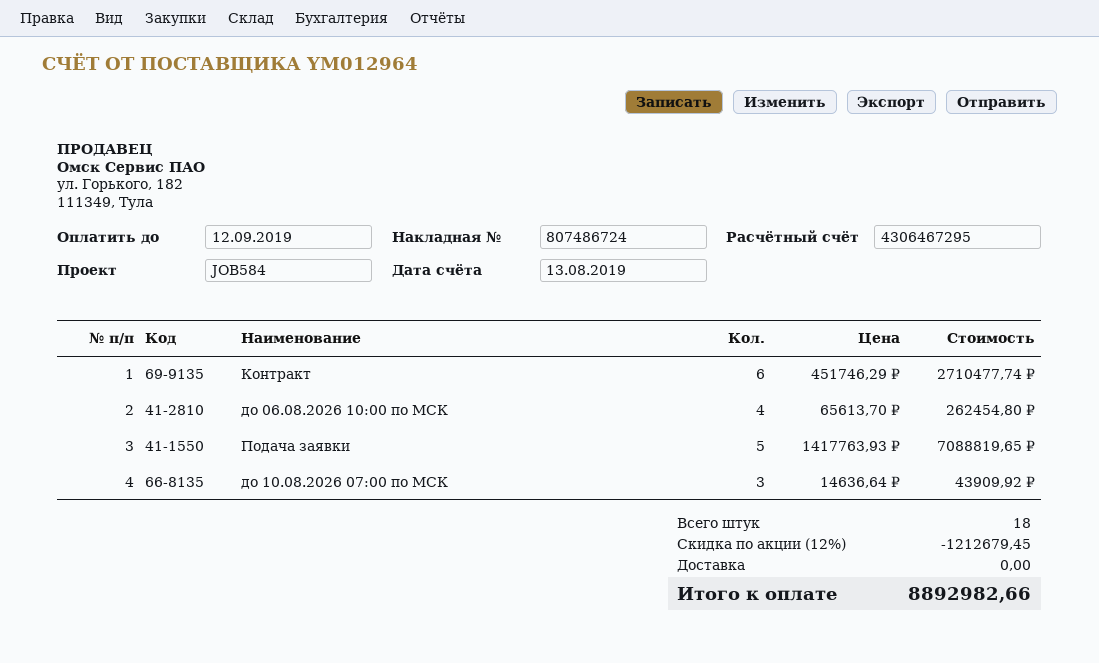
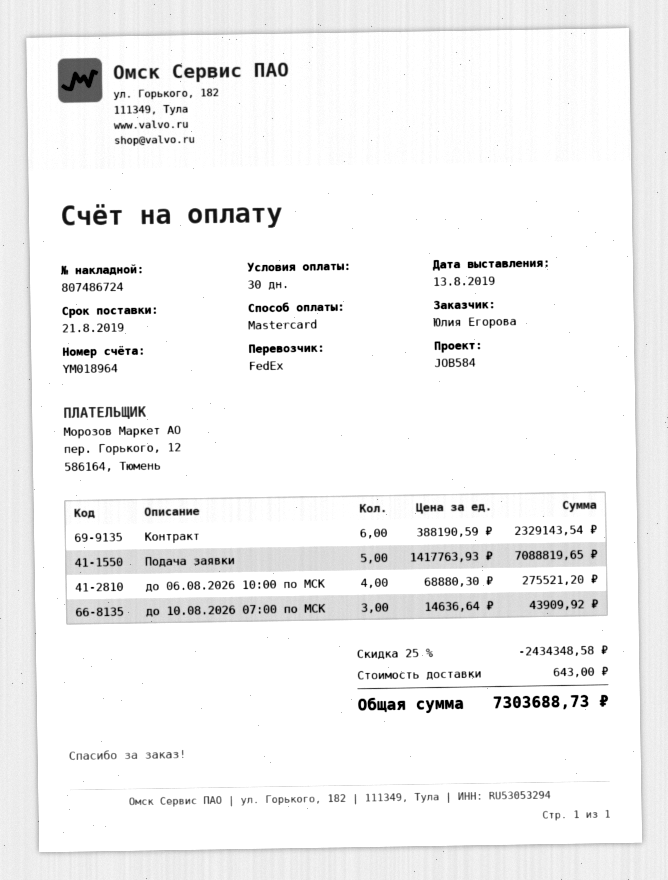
invoice number: YM012964 -> YM018964
Контракт: 6 x 451746.29 = 2710477.74 -> 6 x 388190.59 = 2329143.54
до 06.08.2026 10:00 по МСК: 4 x 65613.70 = 262454.80 -> 4 x 68880.30 = 275521.20
discount: 12% = 1212679.45 -> 25% = 2434348.58
shipping: 0.00 -> 643.00
total: 8892982.66 -> 7303688.73

